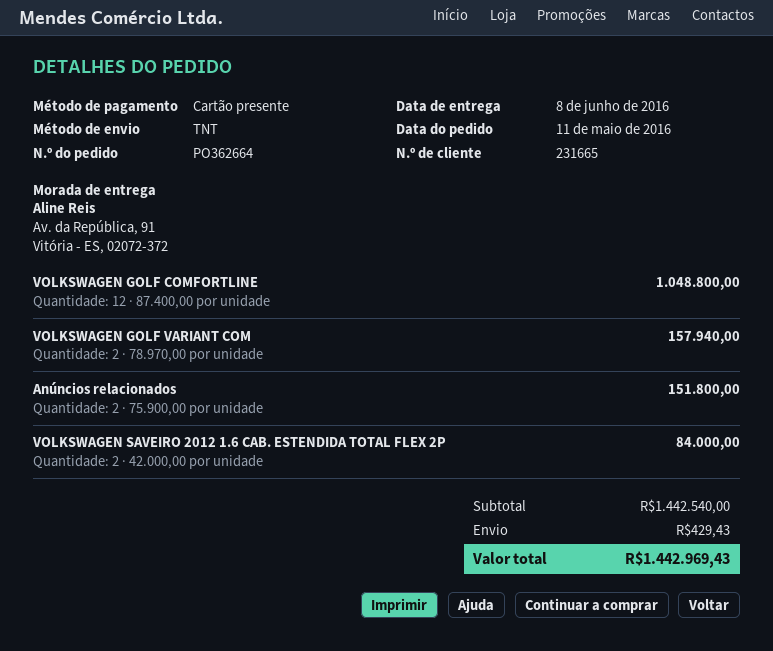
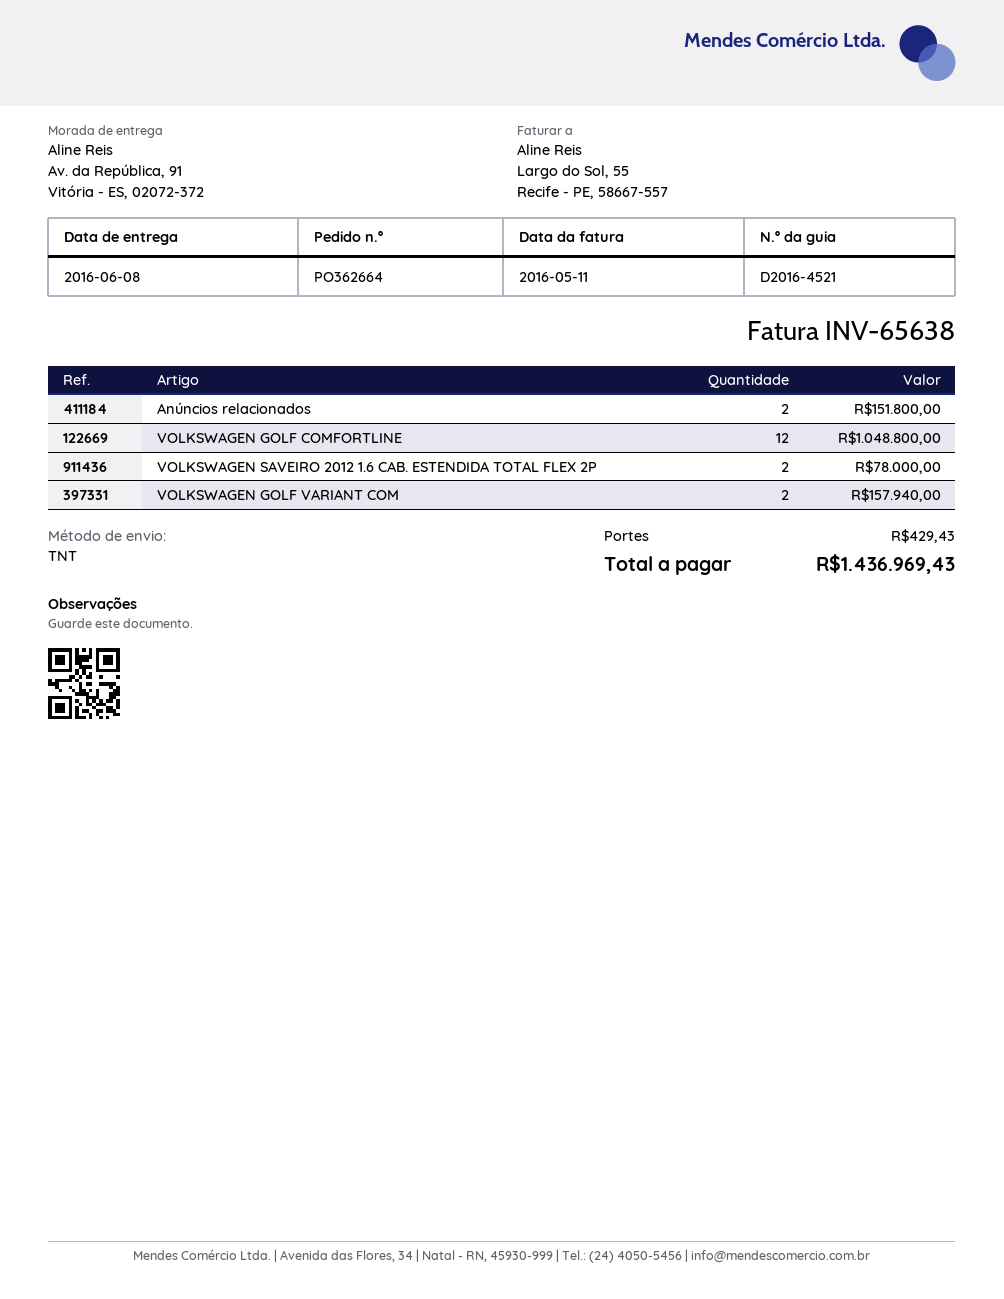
VOLKSWAGEN SAVEIRO 2012 1.6 CAB. ESTENDIDA TOTAL FLEX 2P: 2 for 84000.00 -> 2 for 78000.00
total: 1442969.43 -> 1436969.43

